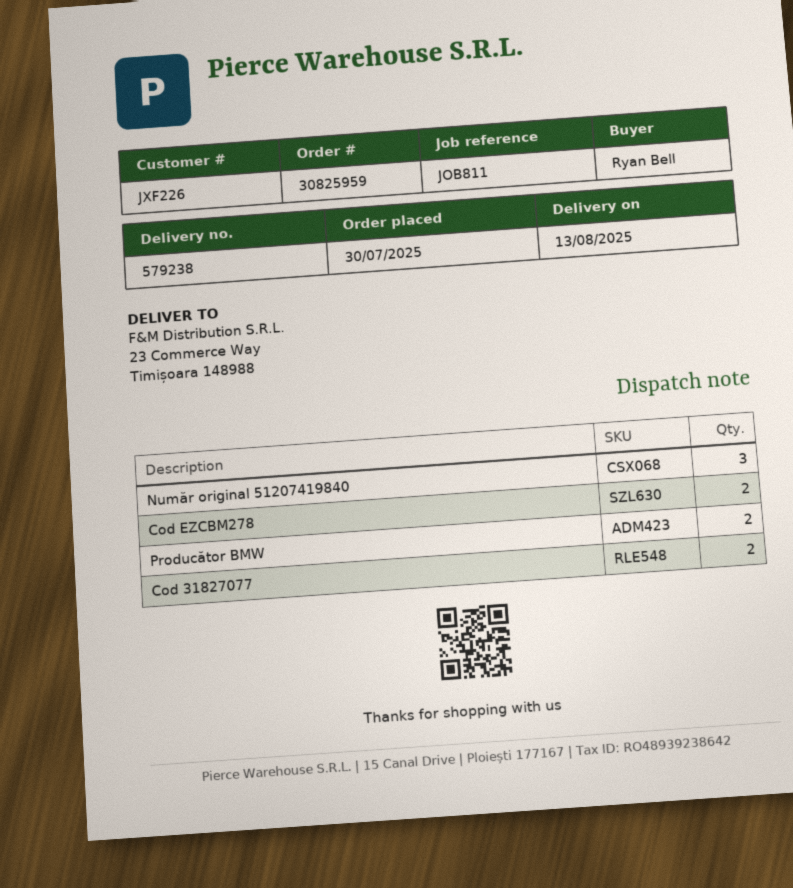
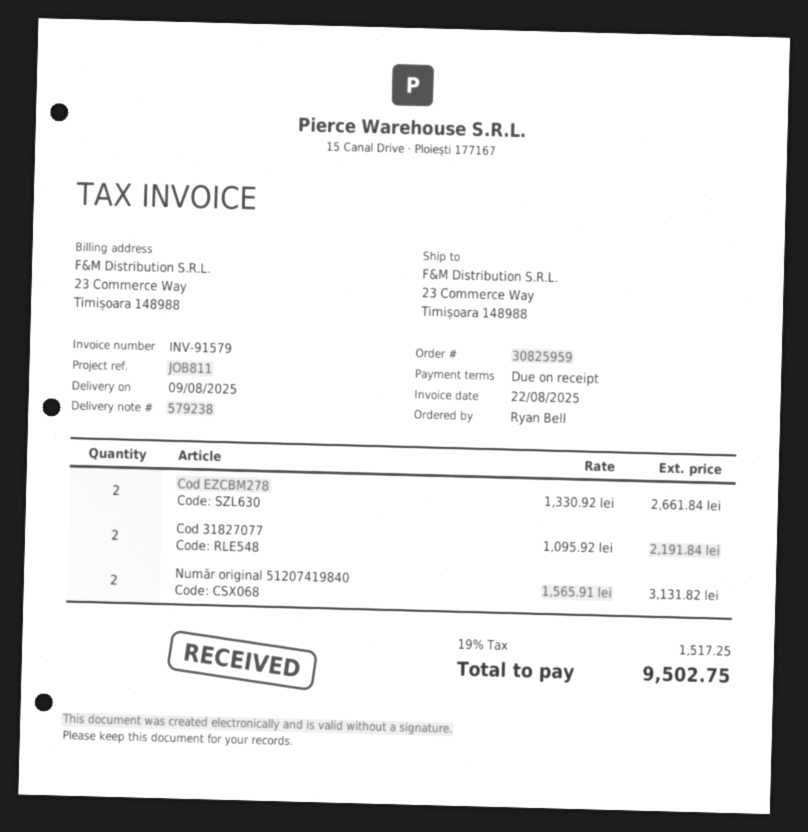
delivery date: 2025-08-13 -> 2025-08-09
Număr original 51207419840: 3 -> 2
Producător BMW: 2 -> none

